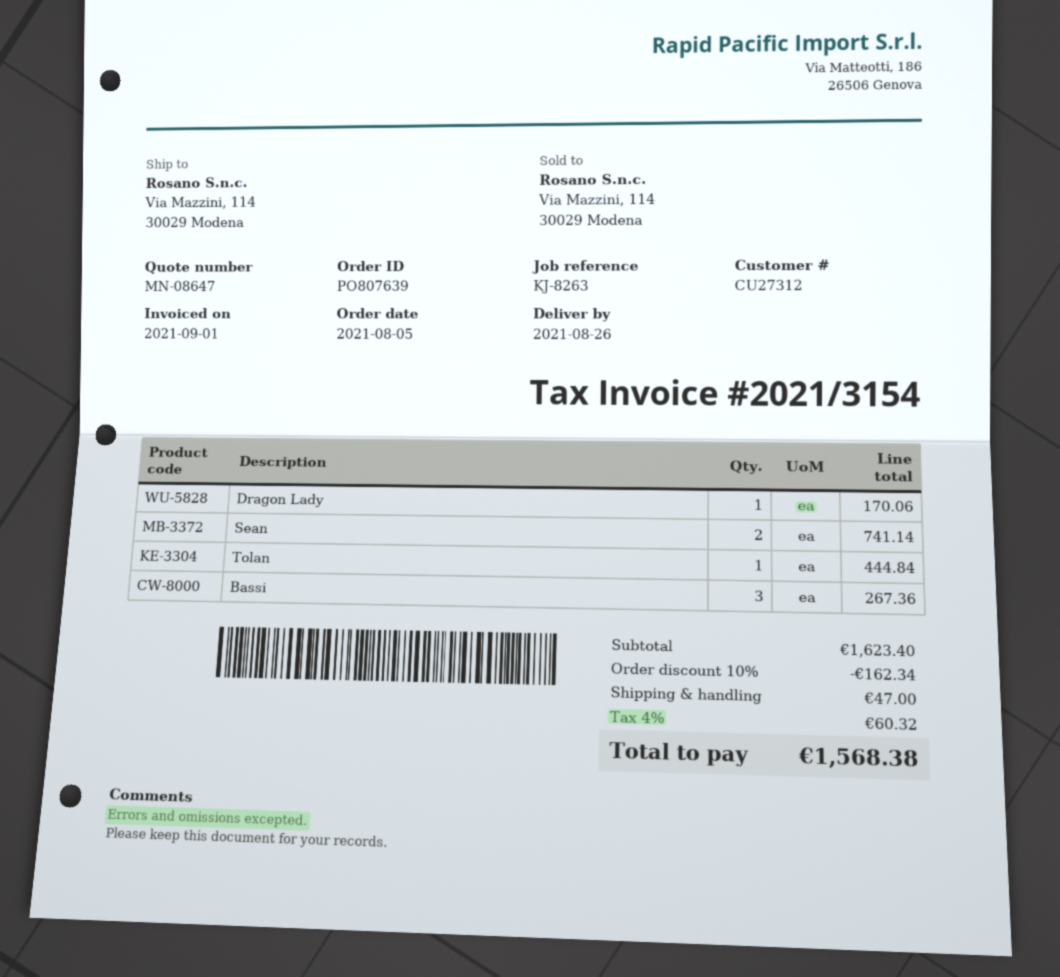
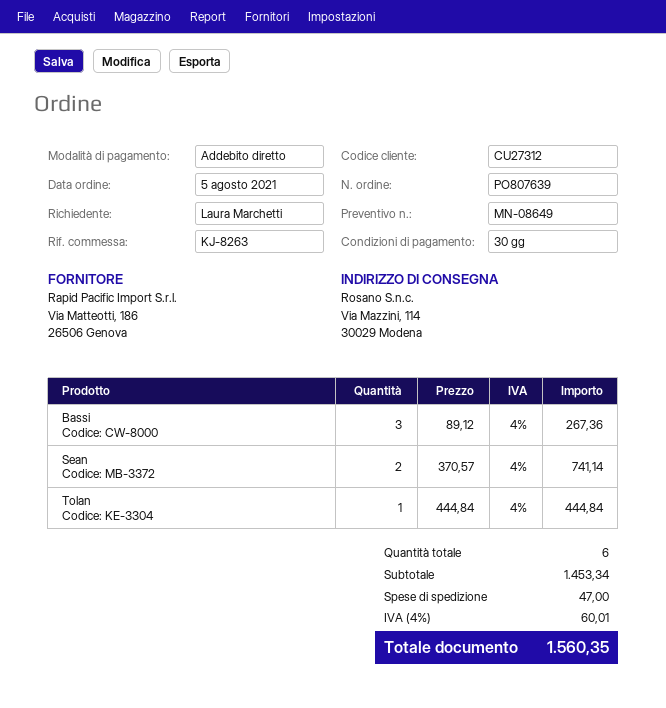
quote number: MN-08647 -> MN-08649
Dragon Lady: 1 for 170.06 -> none
subtotal: 1623.40 -> 1453.34
discount: 10% = 162.34 -> none
tax: 4% = 60.32 -> 4% = 60.01
total: 1568.38 -> 1560.35

